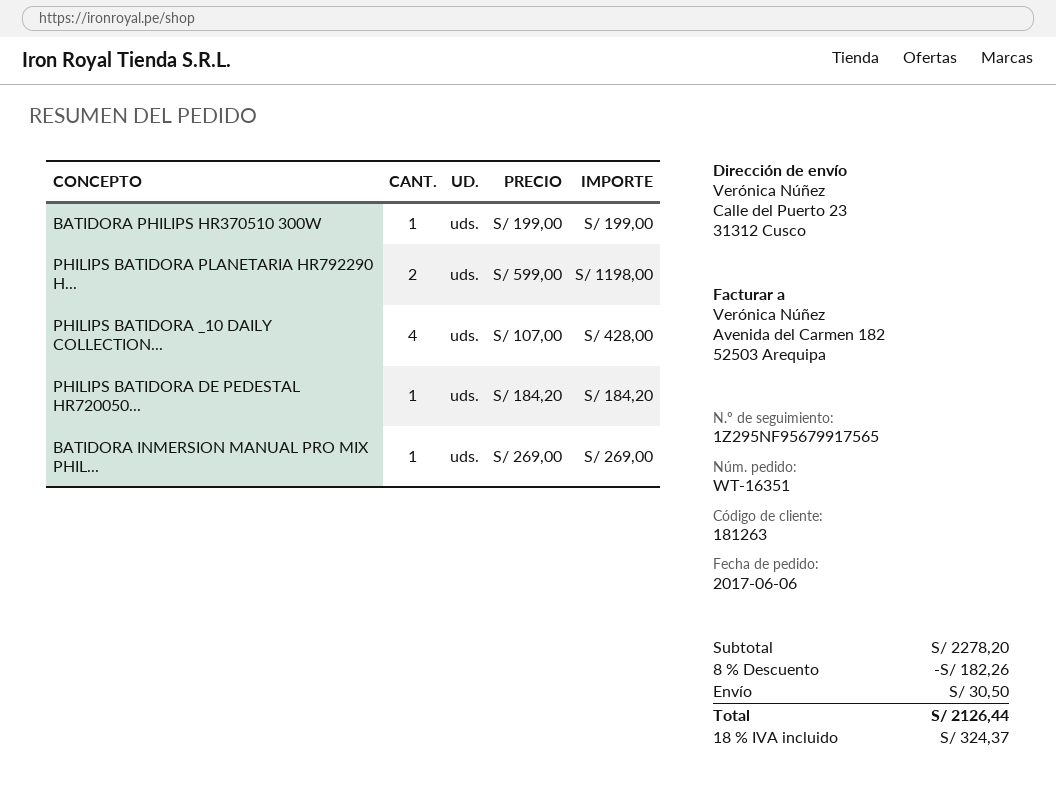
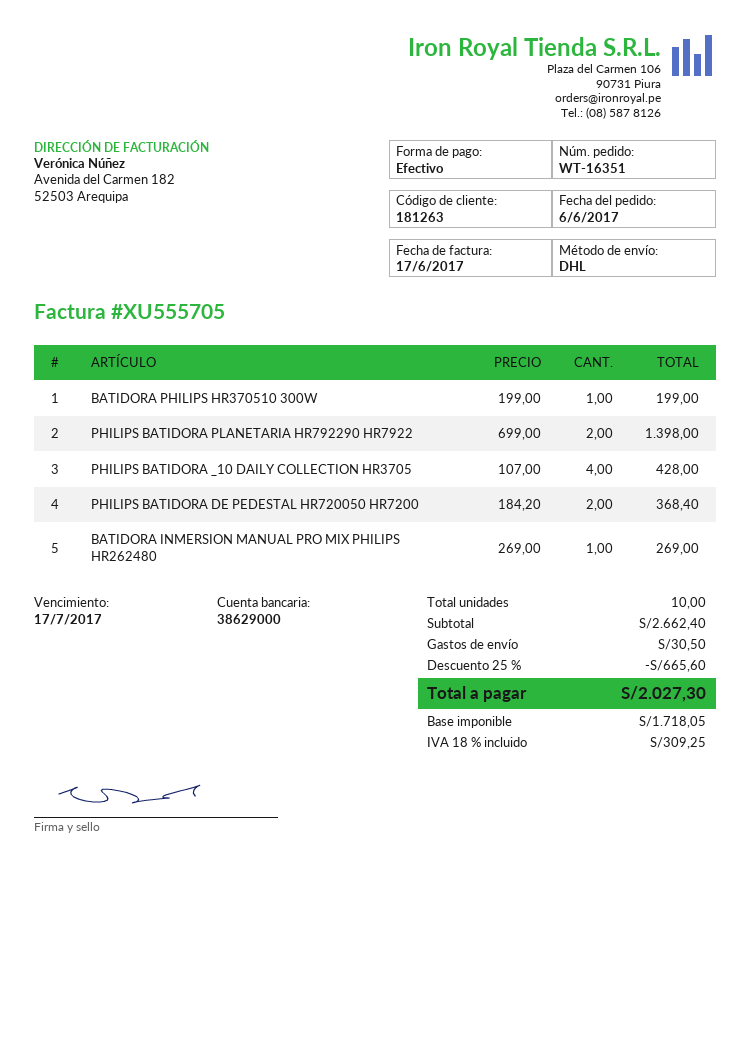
PHILIPS BATIDORA PLANETARIA HR792290 H...: 2 x 599.00 = 1198.00 -> 2 x 699.00 = 1398.00
PHILIPS BATIDORA DE PEDESTAL HR720050...: 1 x 184.20 = 184.20 -> 2 x 184.20 = 368.40
subtotal: 2278.20 -> 2662.40
discount: 8% = 182.26 -> 25% = 665.60
tax: 18% = 324.37 -> 18% = 309.25
total: 2126.44 -> 2027.30

